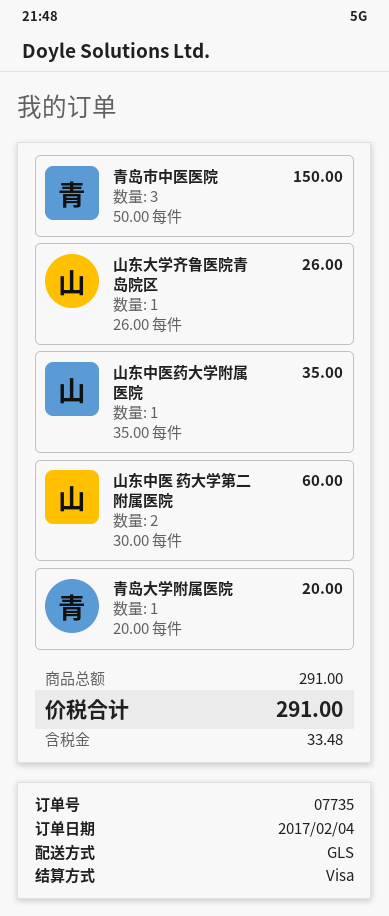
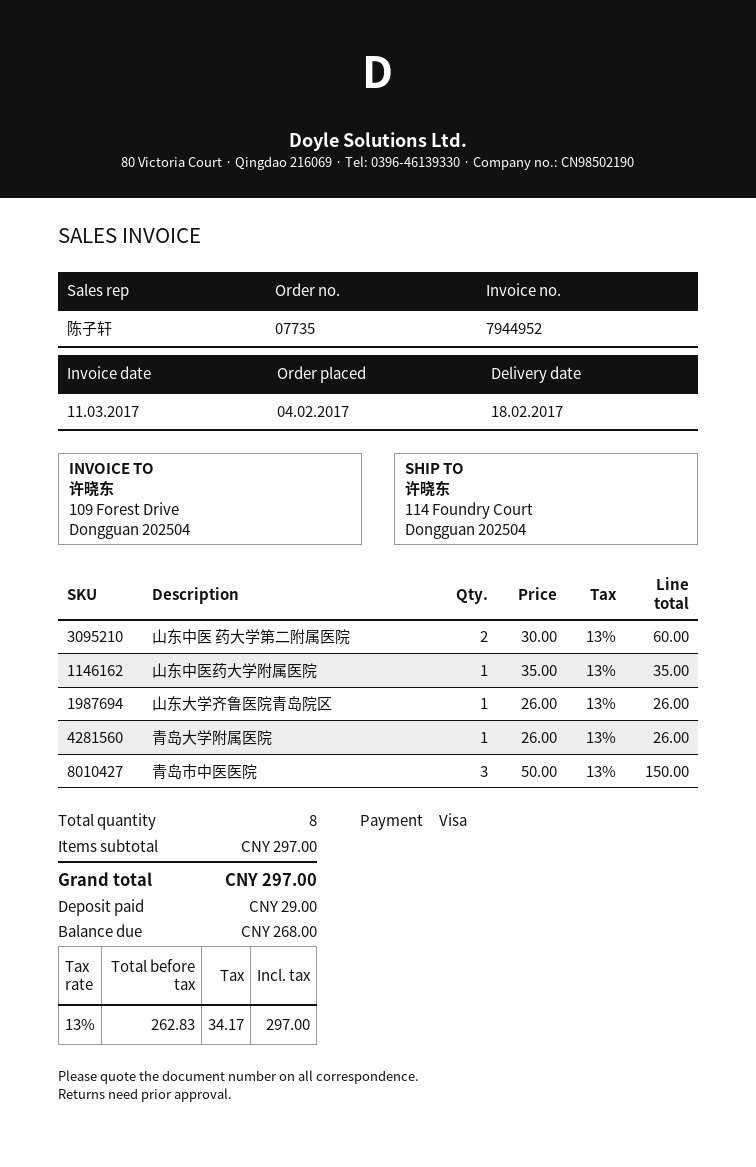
青岛大学附属医院: 1 x 20.00 = 20.00 -> 1 x 26.00 = 26.00
subtotal: 291.00 -> 297.00
tax: 33.48 -> 34.17
total: 291.00 -> 297.00

